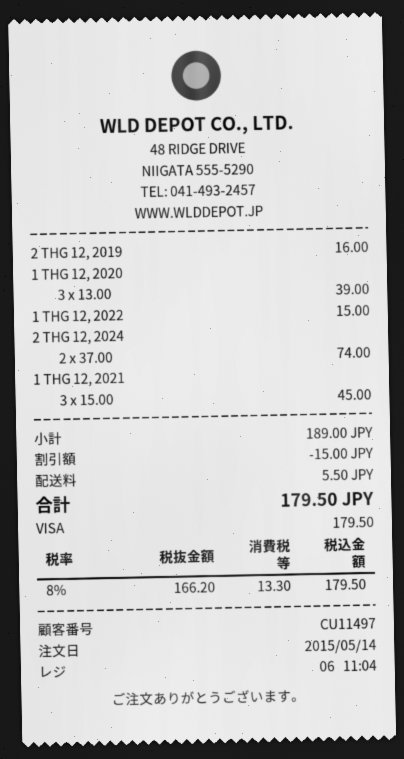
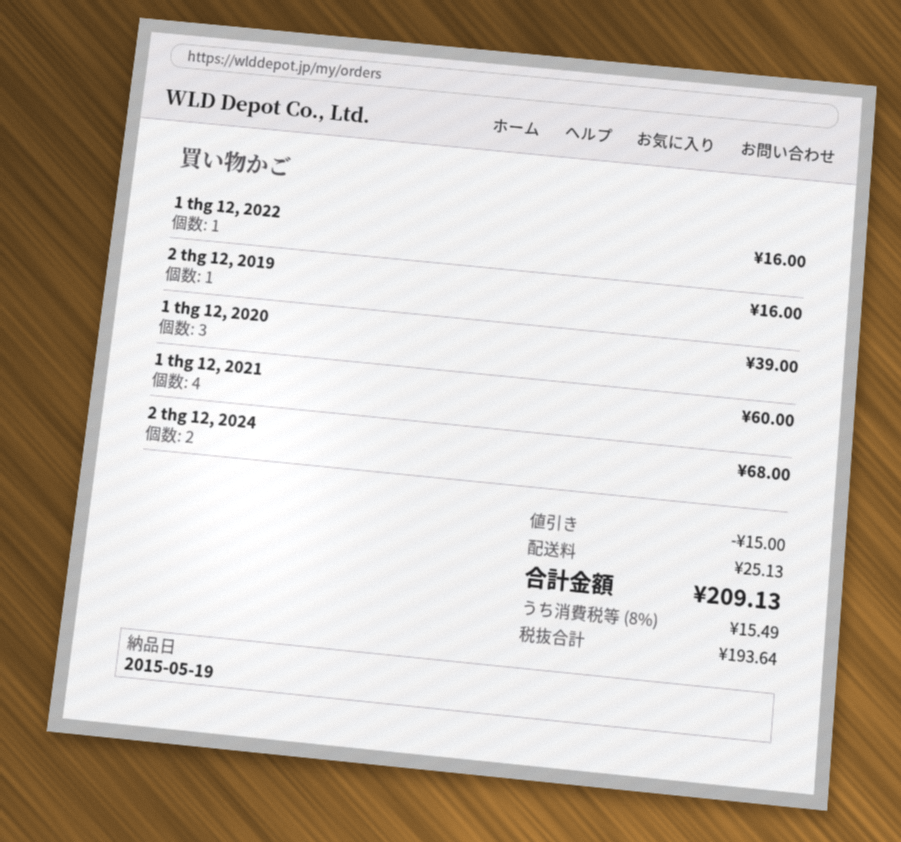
1 THG 12, 2022: 1 for 15.00 -> 1 for 16.00
2 THG 12, 2024: 2 for 74.00 -> 2 for 68.00
1 THG 12, 2021: 3 for 45.00 -> 4 for 60.00
shipping: 5.50 -> 25.13
net: 166.20 -> 193.64
tax: 8% = 13.30 -> 8% = 15.49
total: 179.50 -> 209.13

